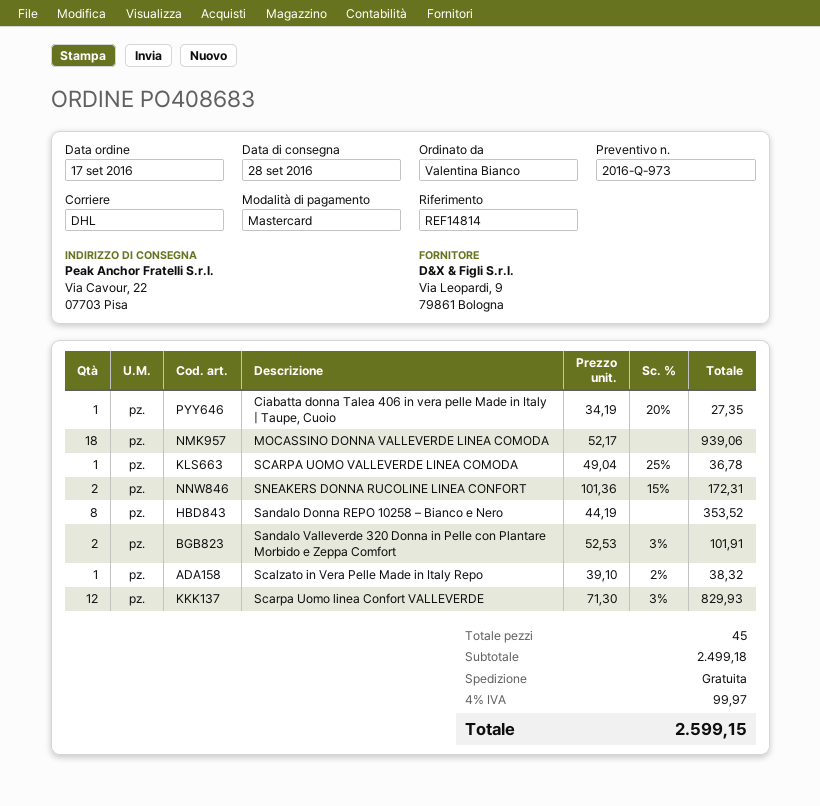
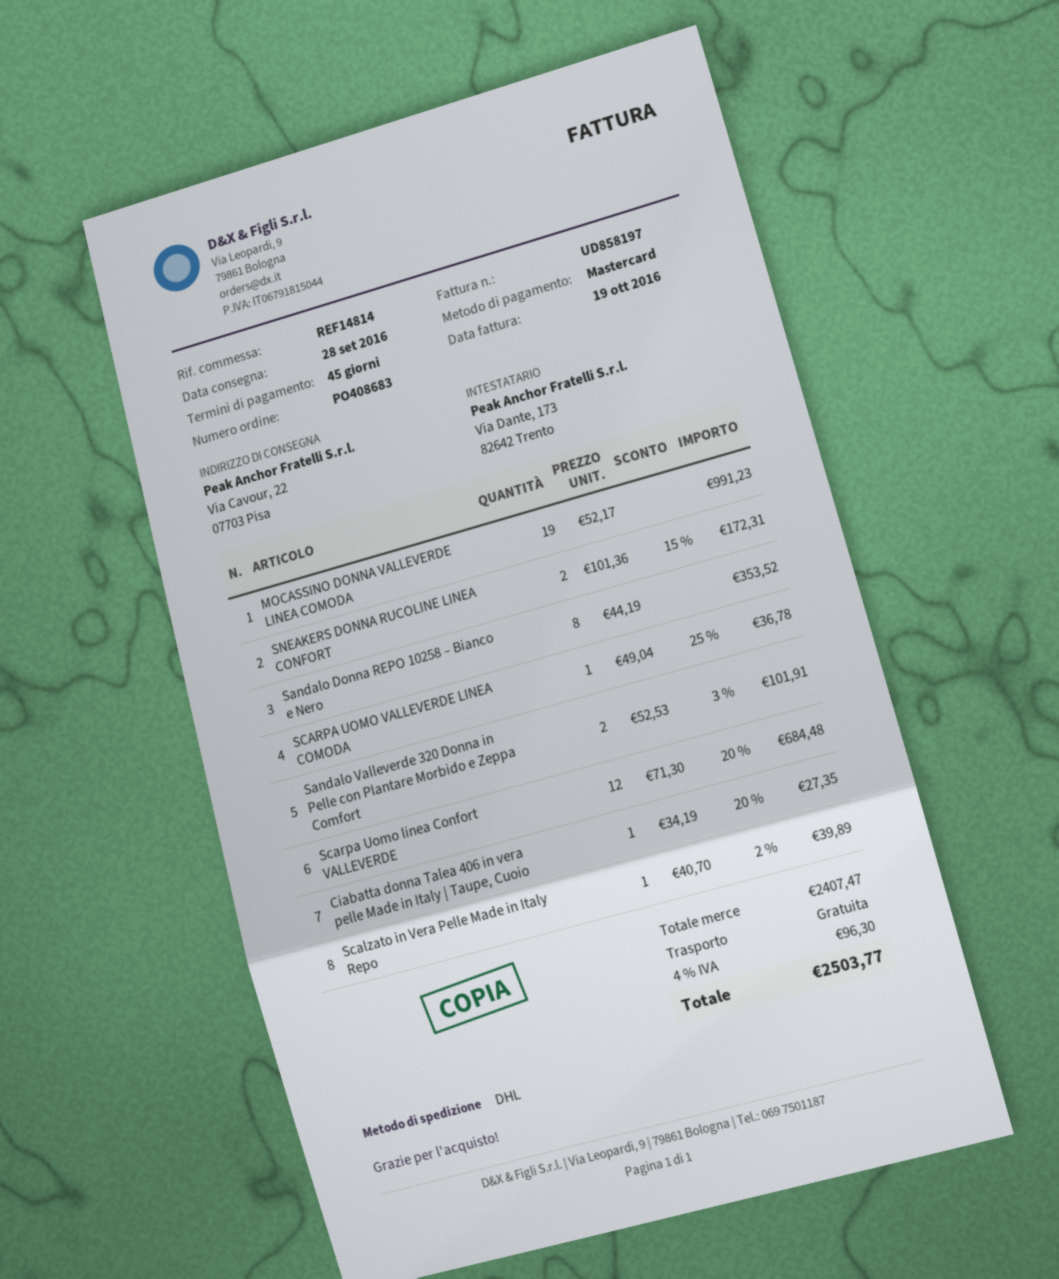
MOCASSINO DONNA VALLEVERDE LINEA COMODA: 18 x 52.17 = 939.06 -> 19 x 52.17 = 991.23
Scalzato in Vera Pelle Made in Italy Repo: 1 x 39.10 - 2% = 38.32 -> 1 x 40.70 - 2% = 39.89
Scarpa Uomo linea Confort VALLEVERDE: 12 x 71.30 - 3% = 829.93 -> 12 x 71.30 - 20% = 684.48
subtotal: 2499.18 -> 2407.47
tax: 4% = 99.97 -> 4% = 96.30
total: 2599.15 -> 2503.77

